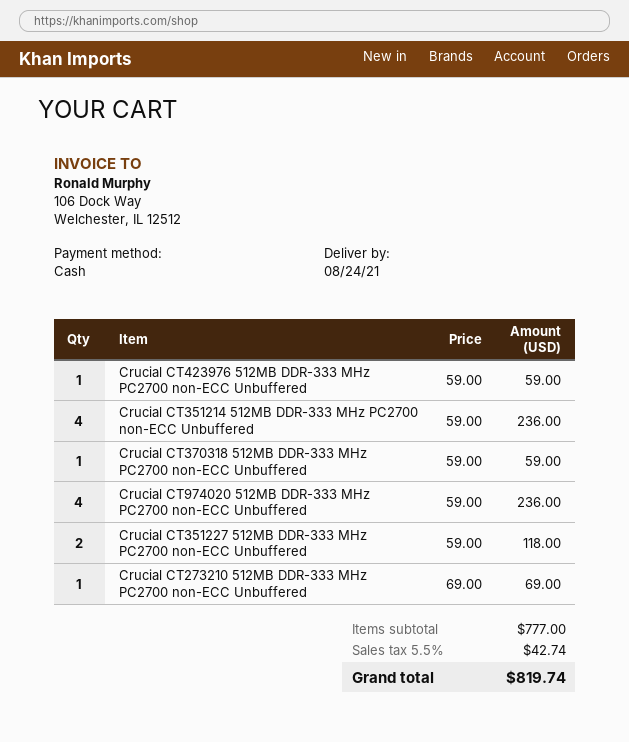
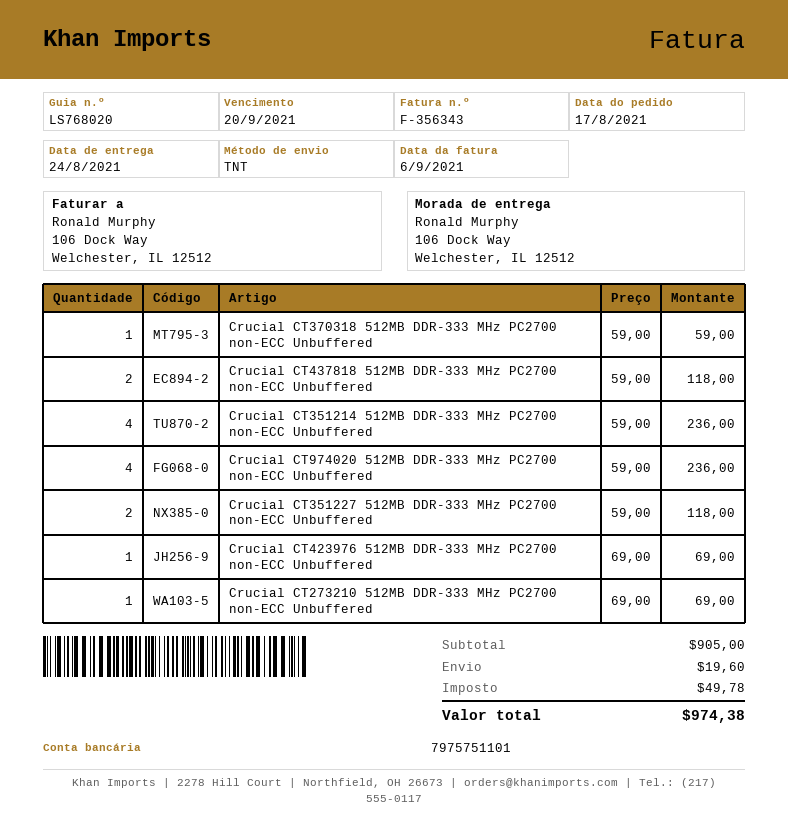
Crucial CT423976 512MB DDR-333 MHz PC2700 non-ECC Unbuffered: 1 x 59.00 = 59.00 -> 1 x 69.00 = 69.00
Crucial CT437818 512MB DDR-333 MHz PC2700 non-ECC Unbuffered: none -> 2 x 59.00 = 118.00
subtotal: 777.00 -> 905.00
shipping: none -> 19.60
tax: 42.74 -> 49.78
total: 819.74 -> 974.38

